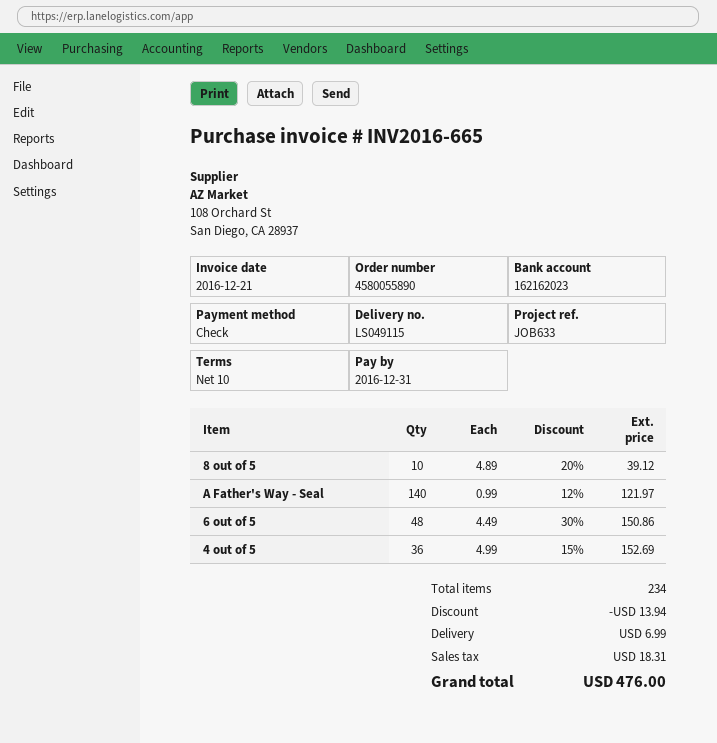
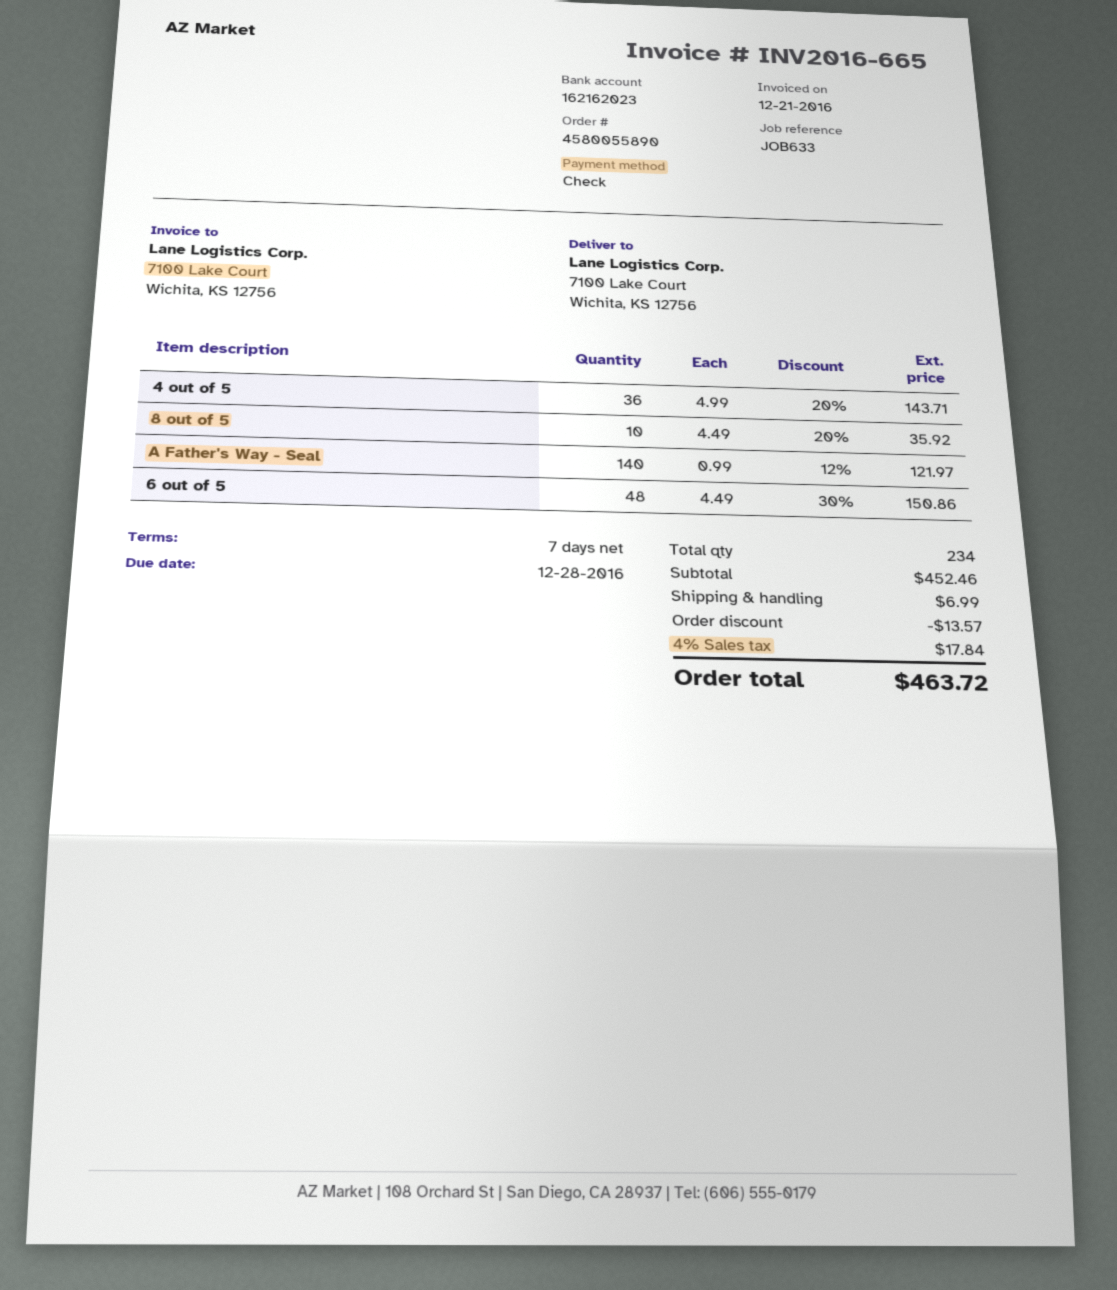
payment terms: 10 days -> 7 days
due date: 2016-12-31 -> 2016-12-28
8 out of 5: 10 x 4.89 - 20% = 39.12 -> 10 x 4.49 - 20% = 35.92
4 out of 5: 36 x 4.99 - 15% = 152.69 -> 36 x 4.99 - 20% = 143.71
discount: 13.94 -> 13.57
tax: 18.31 -> 17.84
total: 476.00 -> 463.72

